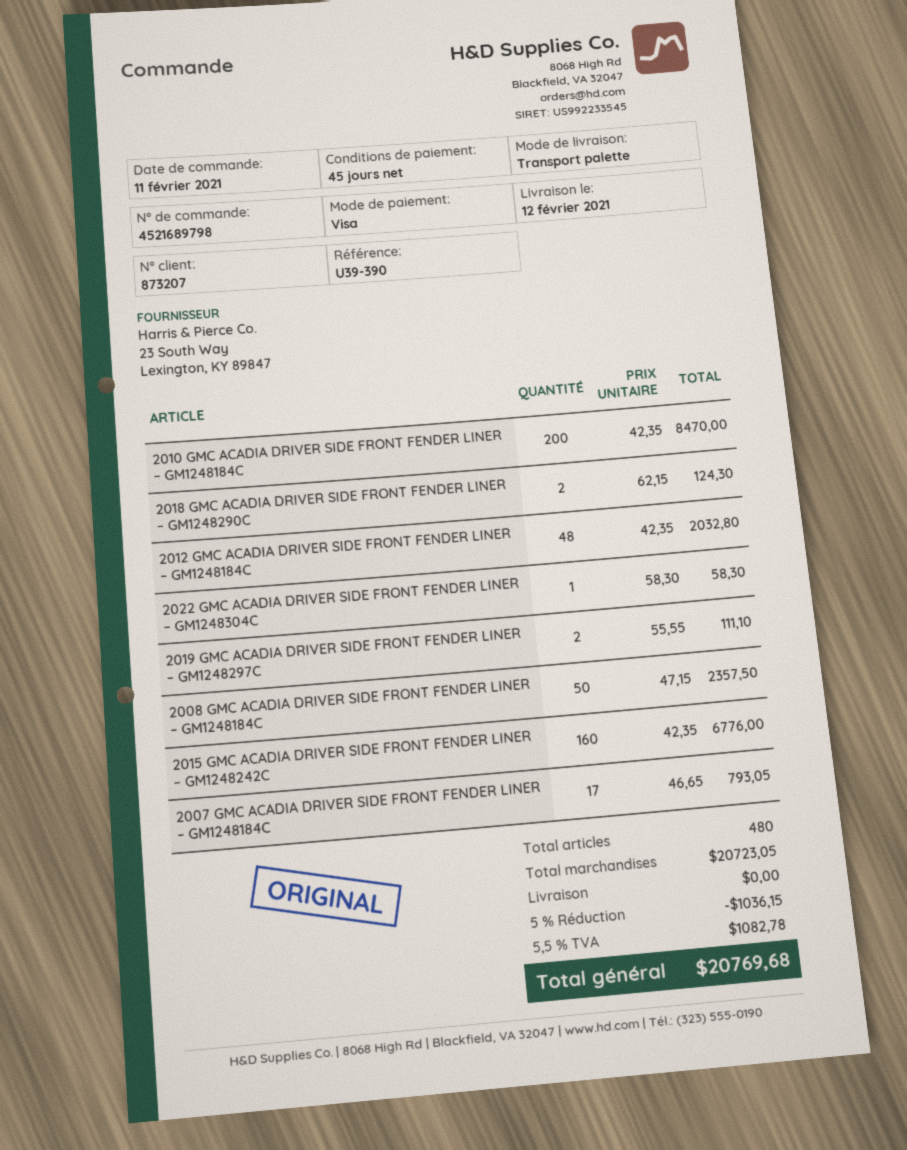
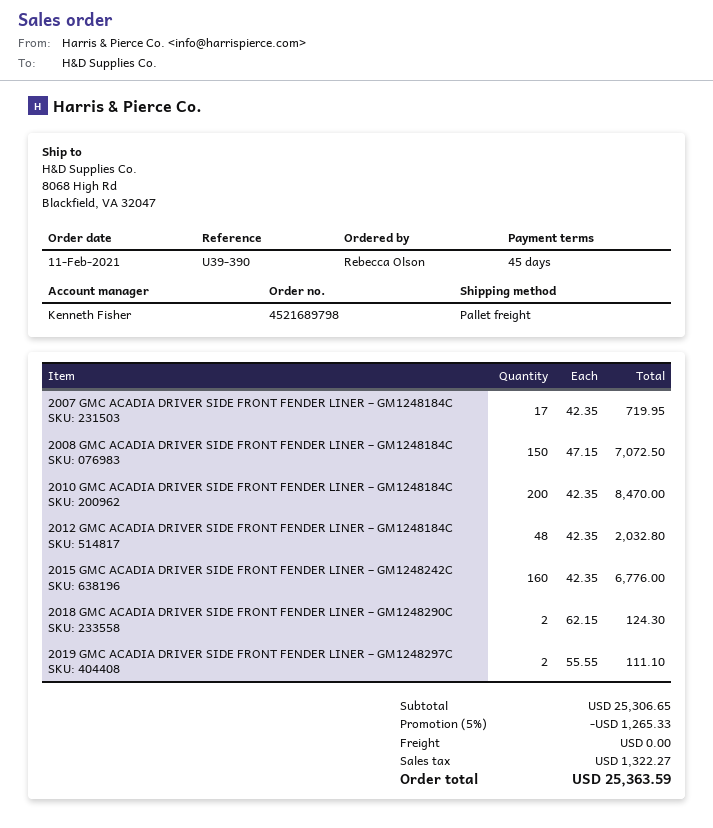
2022 GMC ACADIA DRIVER SIDE FRONT FENDER LINER – GM1248304C: 1 x 58.30 = 58.30 -> none
2008 GMC ACADIA DRIVER SIDE FRONT FENDER LINER – GM1248184C: 50 x 47.15 = 2357.50 -> 150 x 47.15 = 7072.50
2007 GMC ACADIA DRIVER SIDE FRONT FENDER LINER – GM1248184C: 17 x 46.65 = 793.05 -> 17 x 42.35 = 719.95
subtotal: 20723.05 -> 25306.65
discount: 5% = 1036.15 -> 5% = 1265.33
tax: 1082.78 -> 1322.27
total: 20769.68 -> 25363.59

